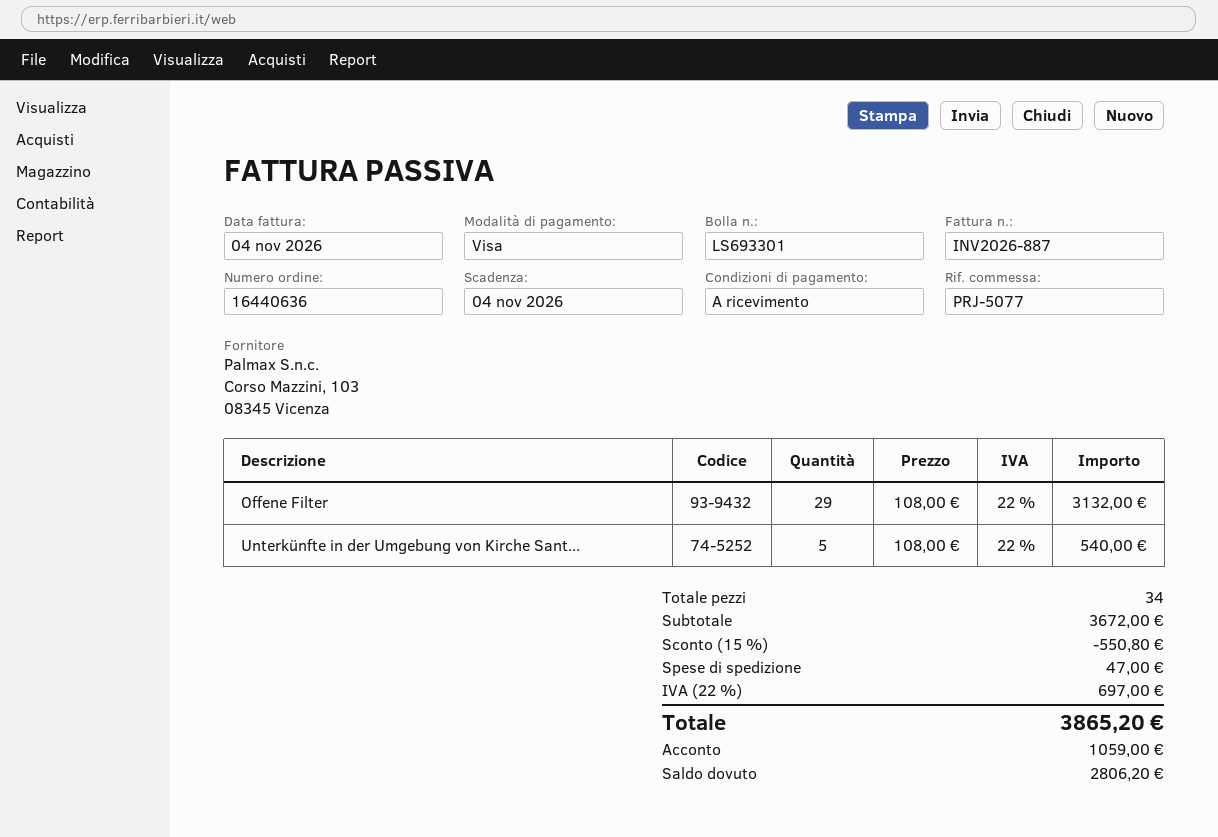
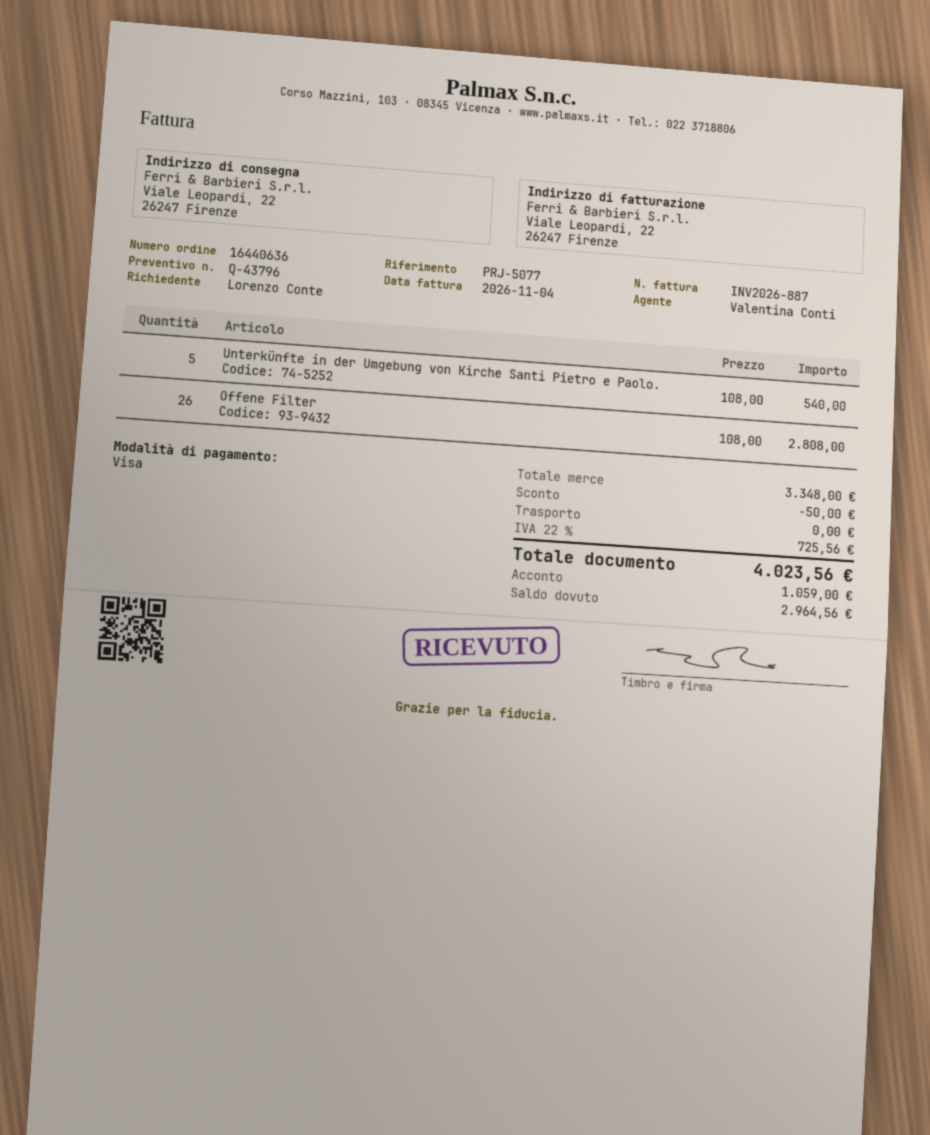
Offene Filter: 29 x 108.00 = 3132.00 -> 26 x 108.00 = 2808.00
subtotal: 3672.00 -> 3348.00
discount: 550.80 -> 50.00
shipping: 47.00 -> 0.00
tax: 22% = 697.00 -> 22% = 725.56
total: 3865.20 -> 4023.56
balance: 2806.20 -> 2964.56

